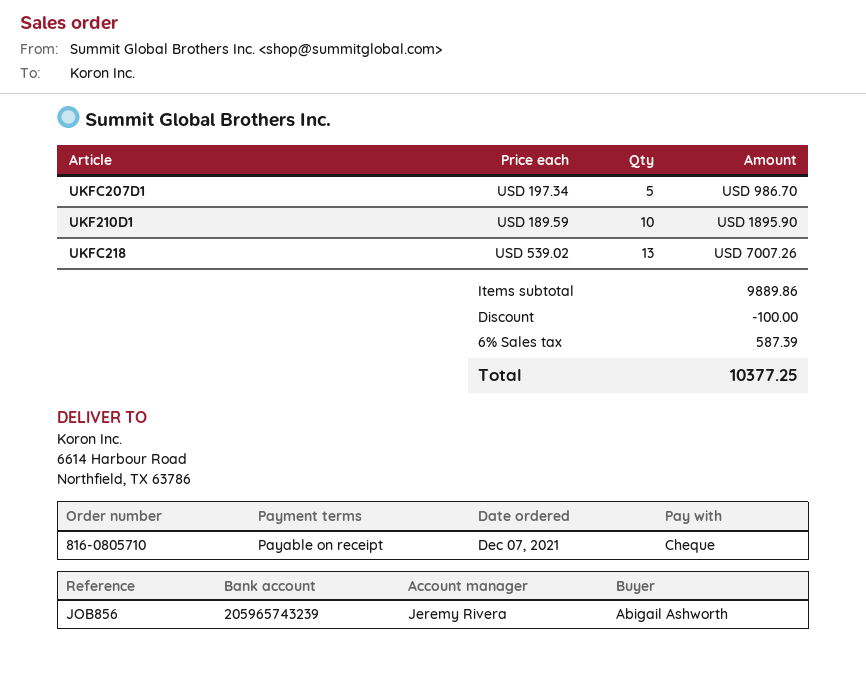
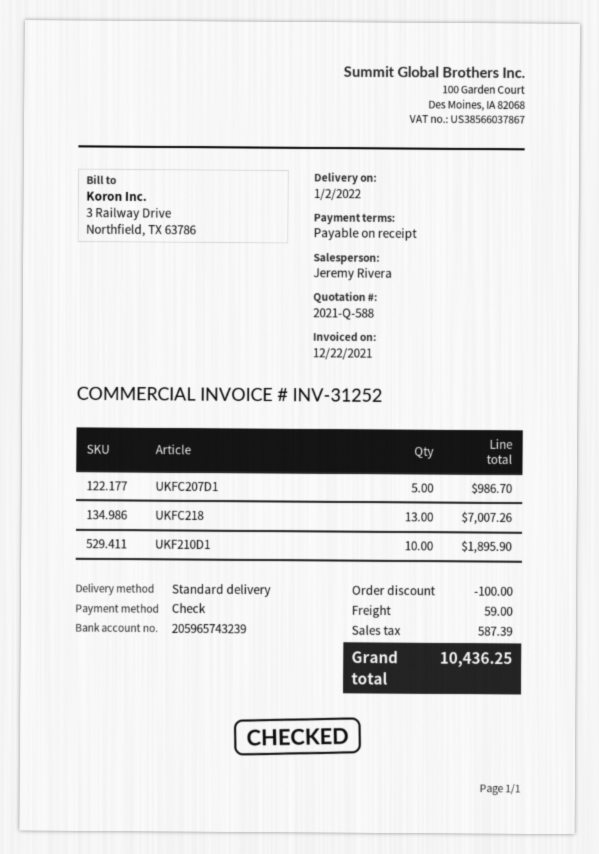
shipping: none -> 59.00
total: 10377.25 -> 10436.25

